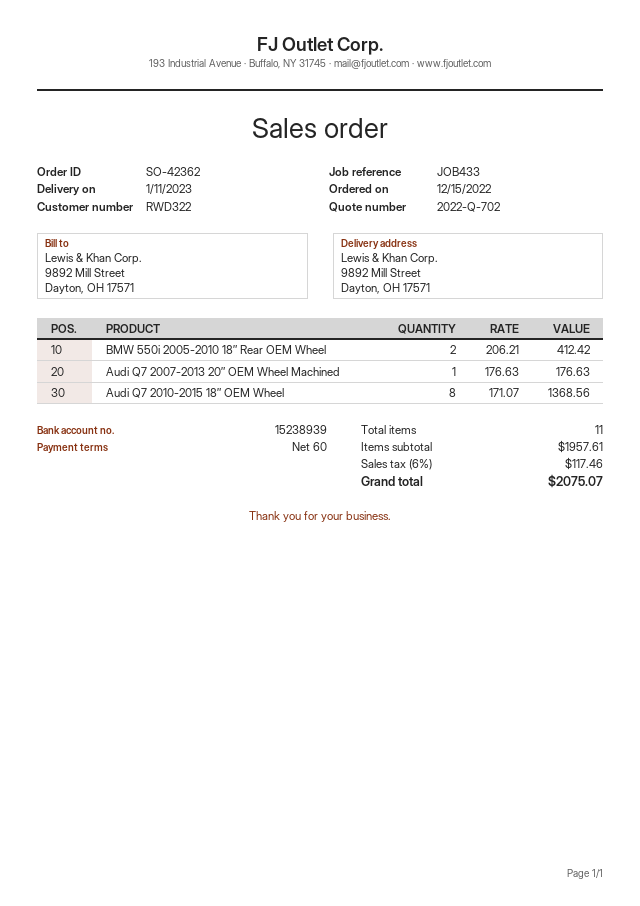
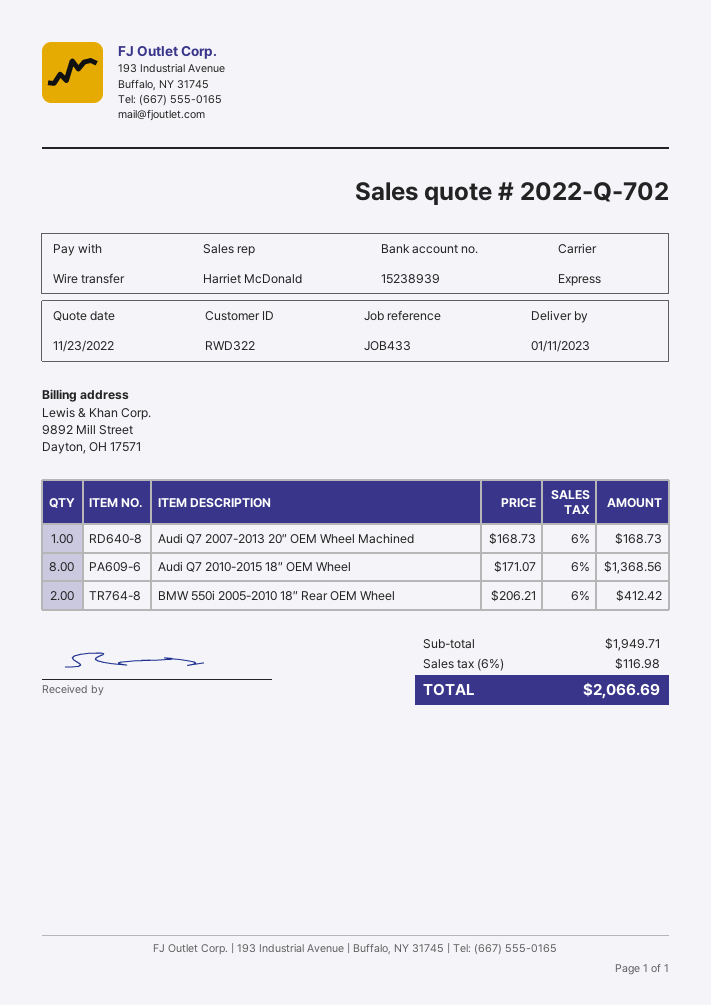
Audi Q7 2007-2013 20″ OEM Wheel Machined: 1 x 176.63 = 176.63 -> 1 x 168.73 = 168.73
subtotal: 1957.61 -> 1949.71
tax: 6% = 117.46 -> 6% = 116.98
total: 2075.07 -> 2066.69

